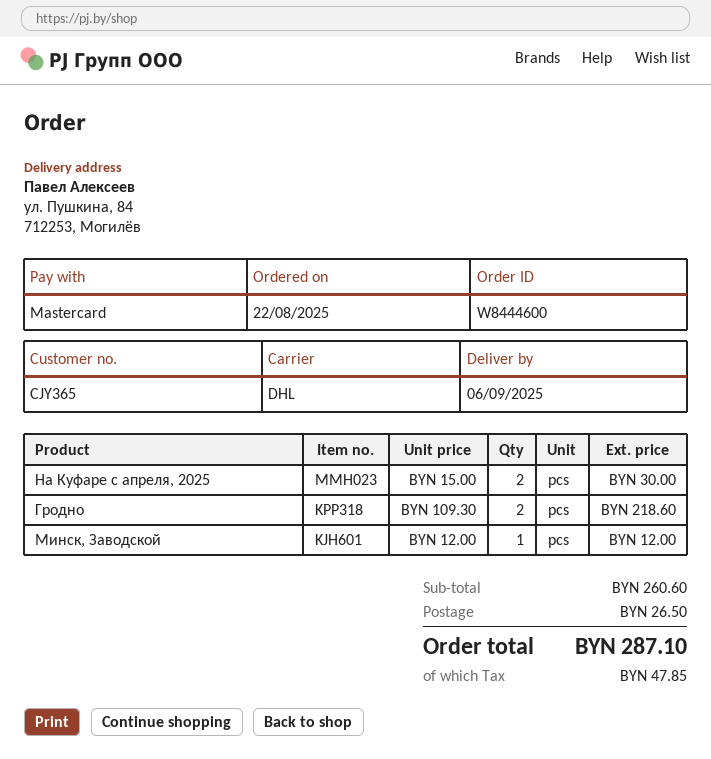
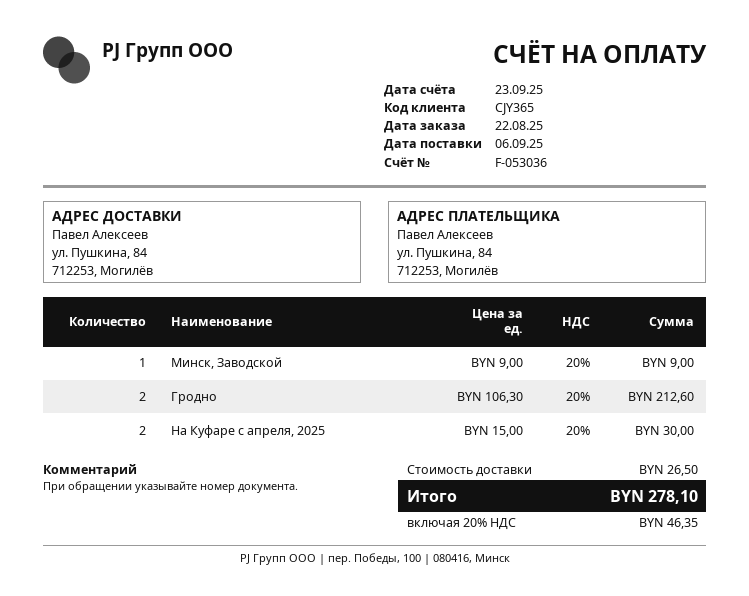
Гродно: 2 x 109.30 = 218.60 -> 2 x 106.30 = 212.60
Минск, Заводской: 1 x 12.00 = 12.00 -> 1 x 9.00 = 9.00
tax: 47.85 -> 46.35
total: 287.10 -> 278.10

